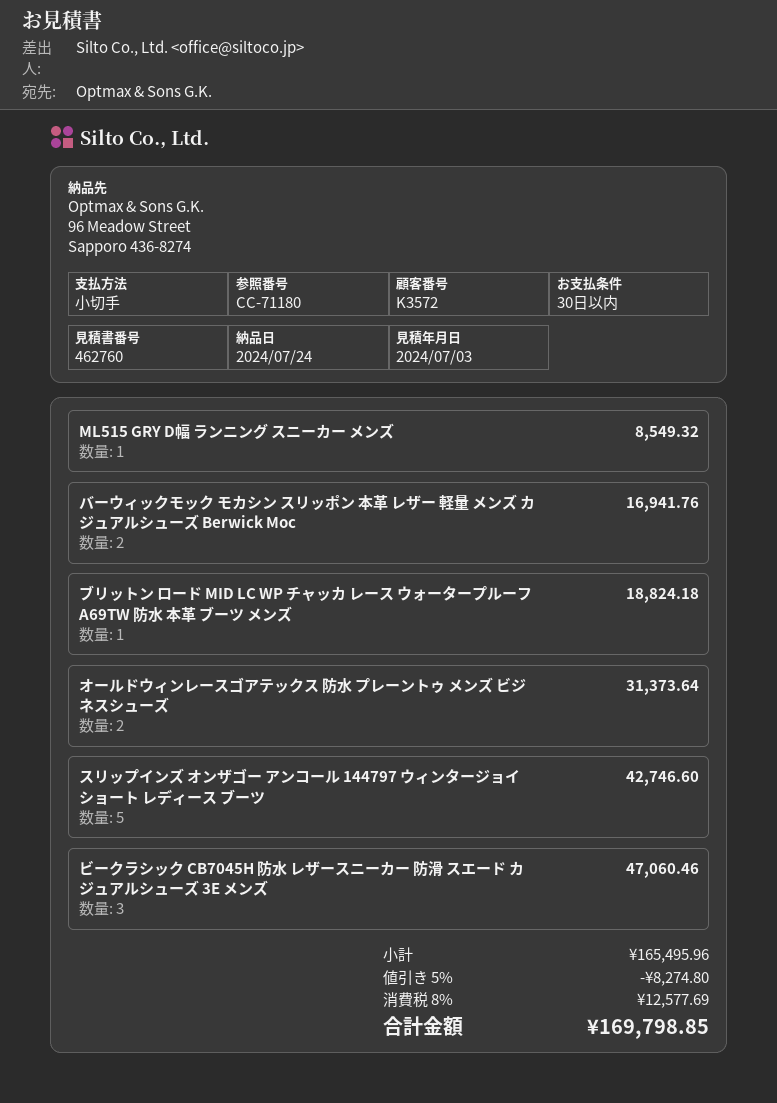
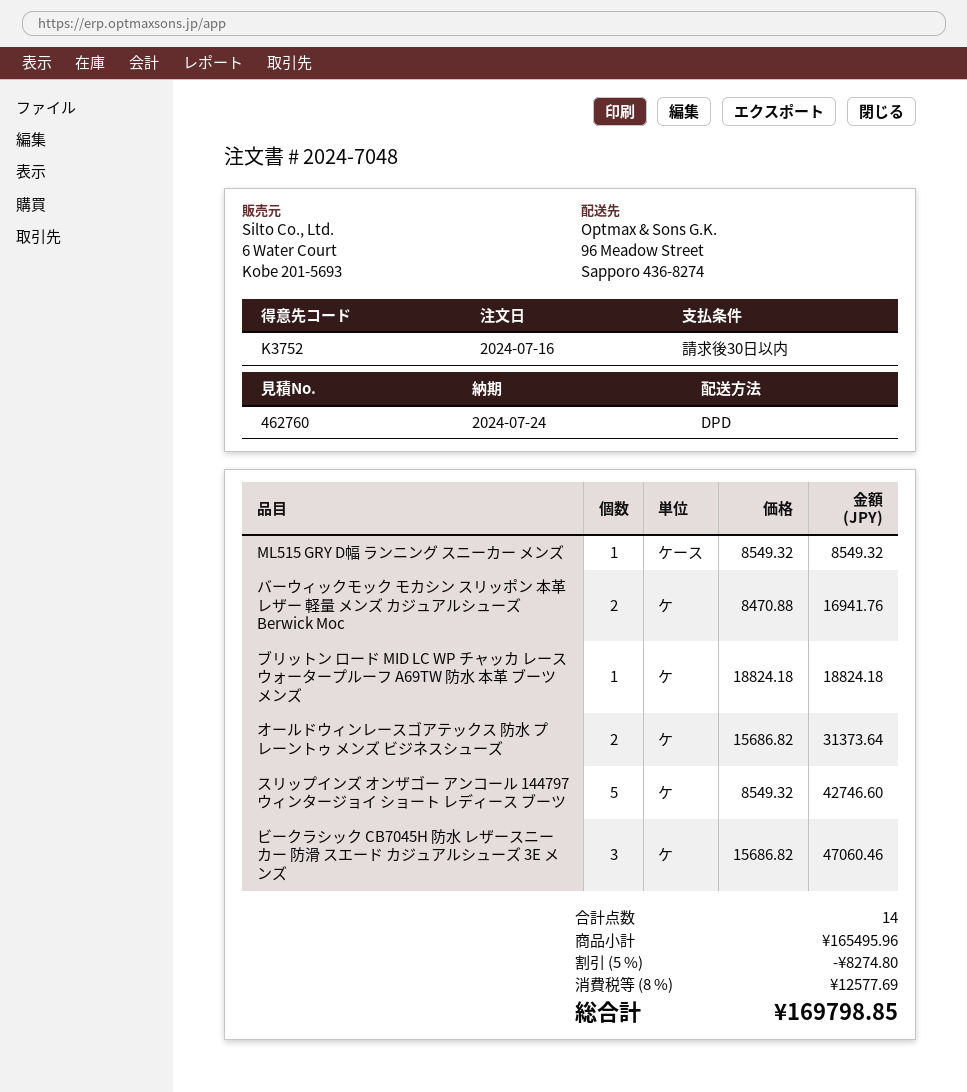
customer number: K3572 -> K3752

